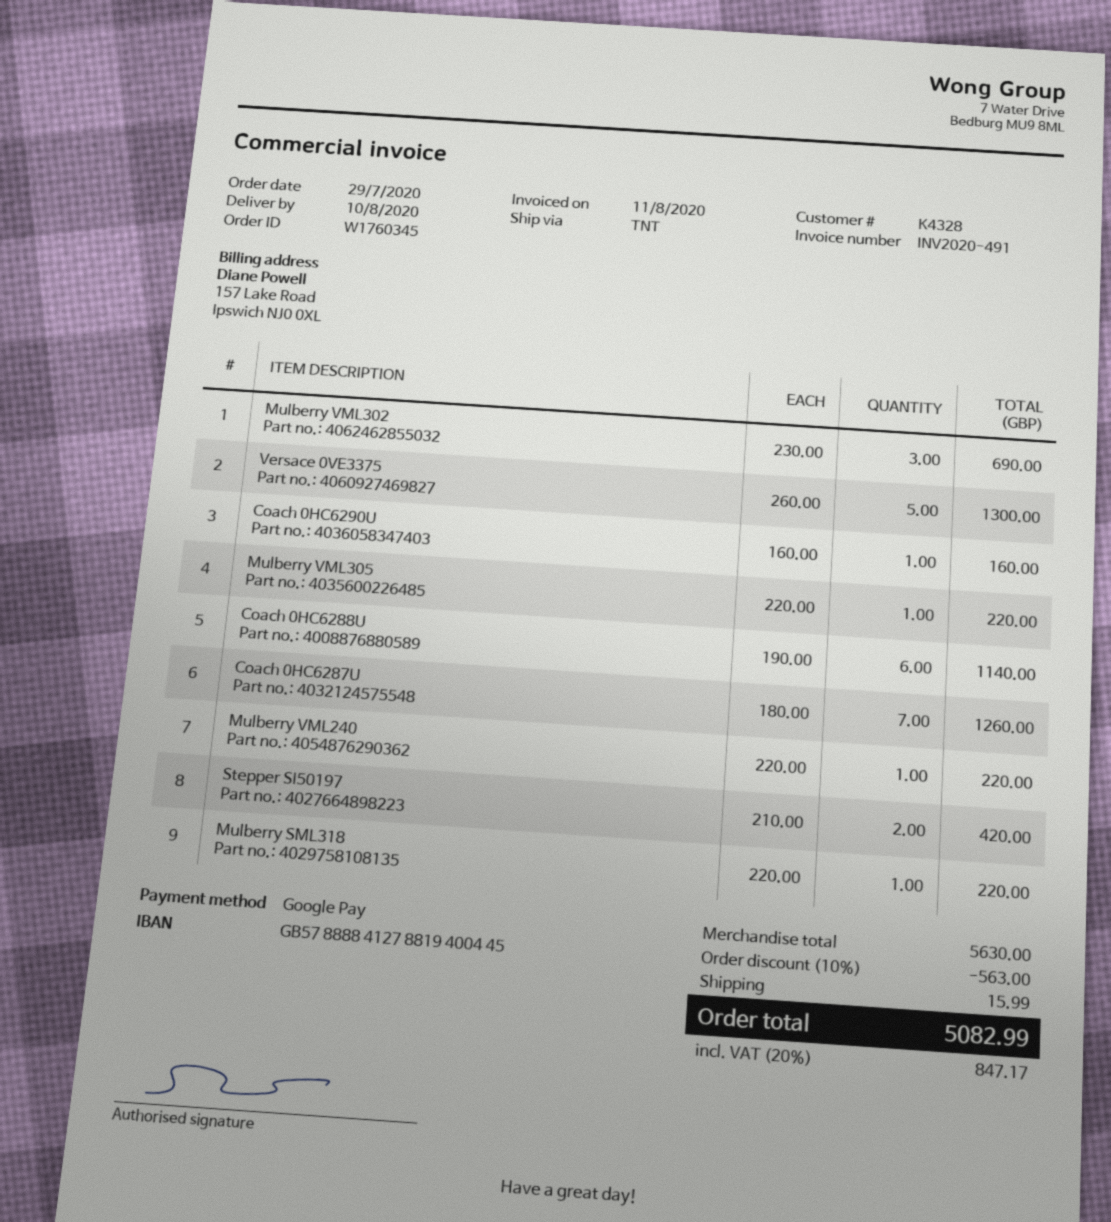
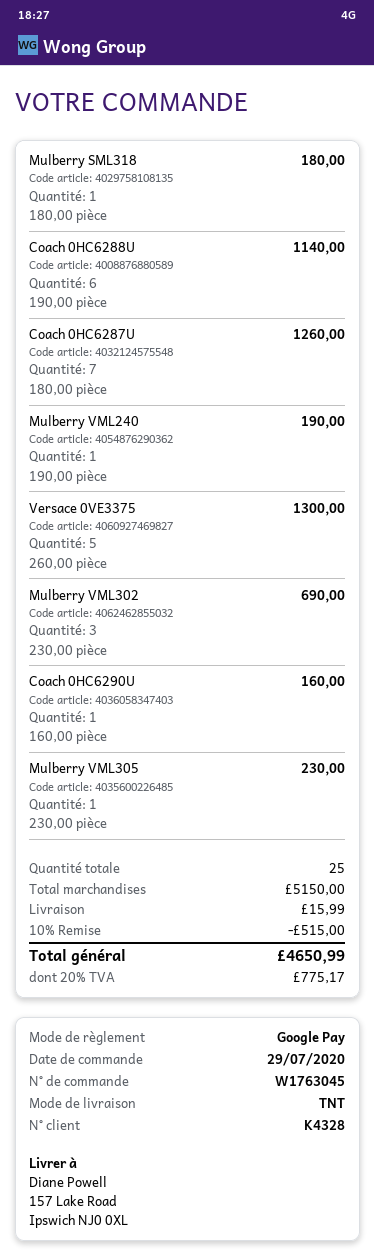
order number: W1760345 -> W1763045
Mulberry VML305: 1 x 220.00 = 220.00 -> 1 x 230.00 = 230.00
Mulberry VML240: 1 x 220.00 = 220.00 -> 1 x 190.00 = 190.00
Stepper SI50197: 2 x 210.00 = 420.00 -> none
Mulberry SML318: 1 x 220.00 = 220.00 -> 1 x 180.00 = 180.00
subtotal: 5630.00 -> 5150.00
discount: 10% = 563.00 -> 10% = 515.00
tax: 20% = 847.17 -> 20% = 775.17
total: 5082.99 -> 4650.99

